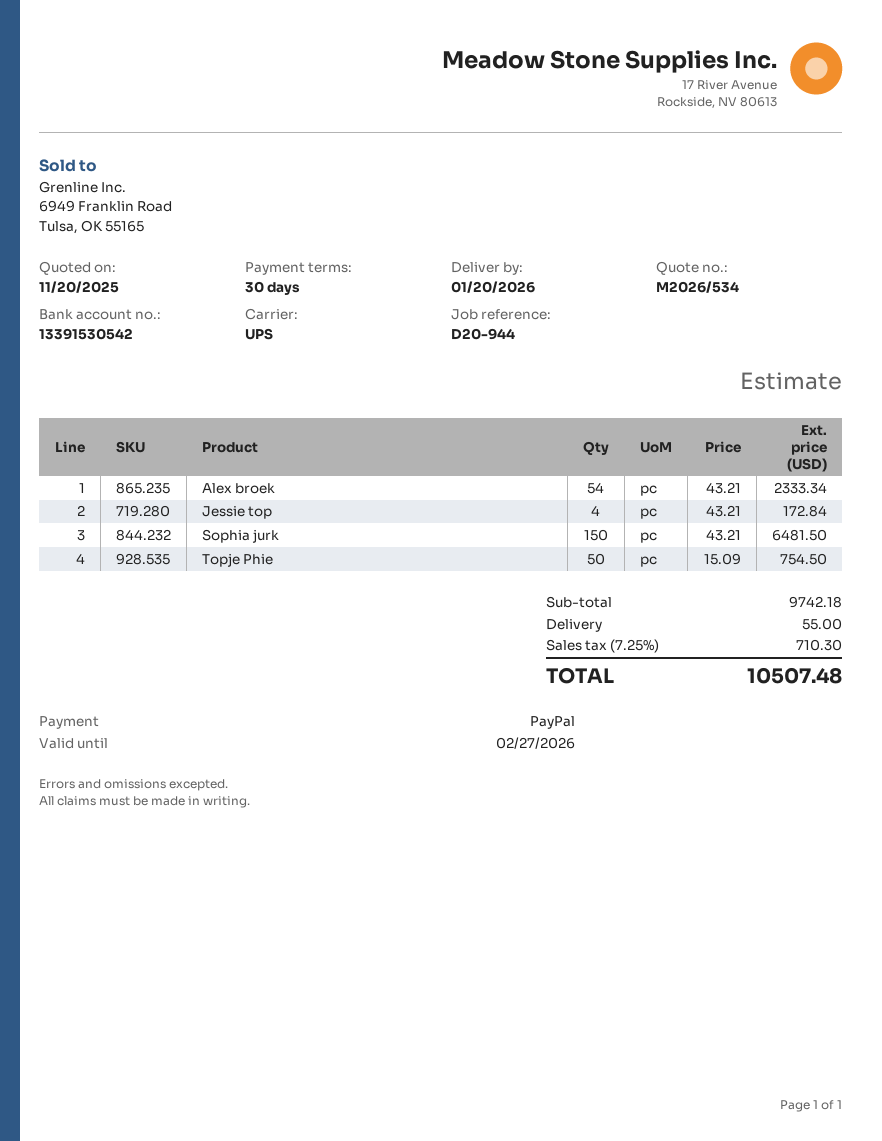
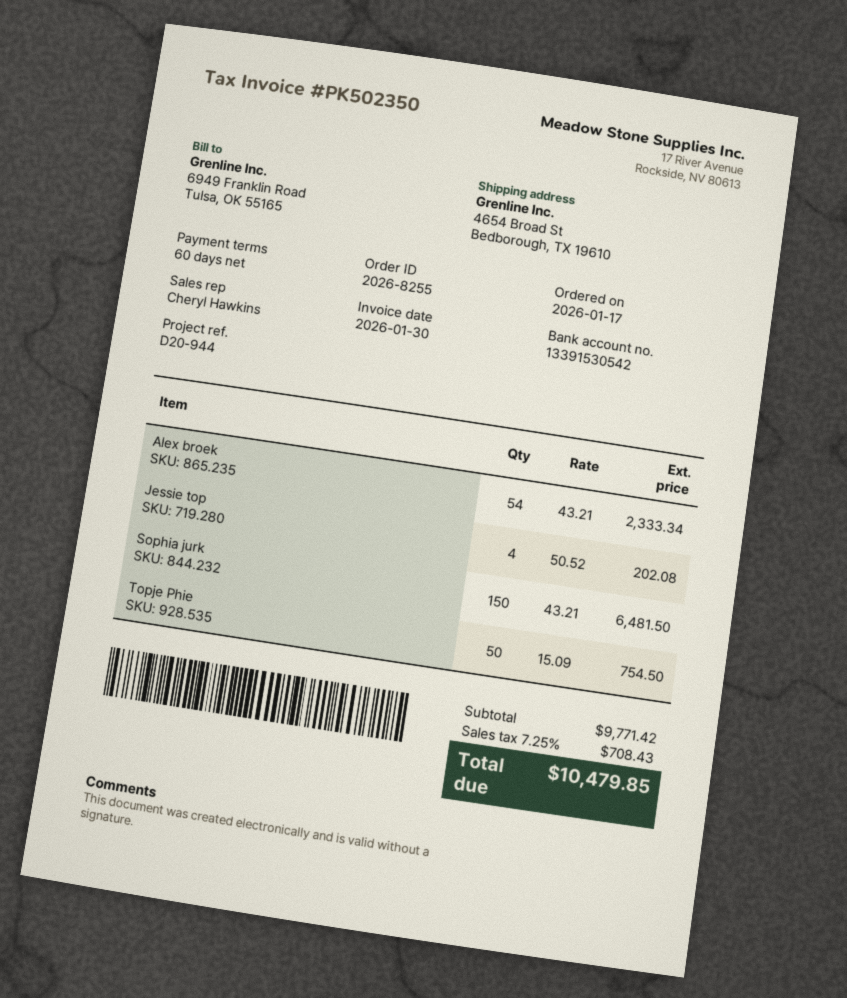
payment terms: 30 days -> 60 days
Jessie top: 4 x 43.21 = 172.84 -> 4 x 50.52 = 202.08
subtotal: 9742.18 -> 9771.42
shipping: 55.00 -> none
tax: 7.25% = 710.30 -> 7.25% = 708.43
total: 10507.48 -> 10479.85

